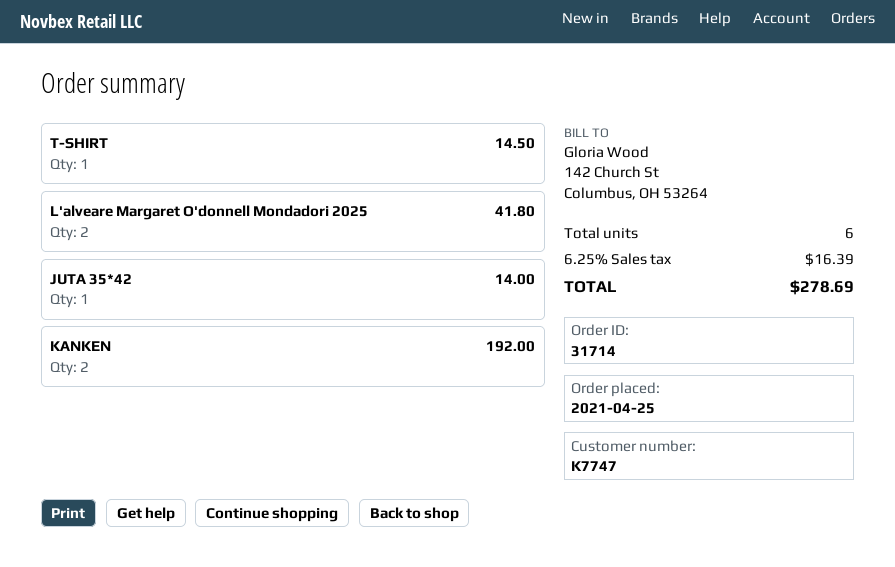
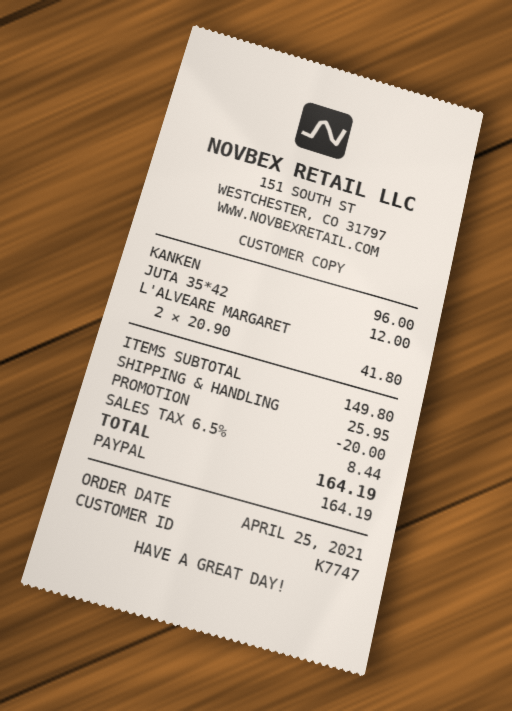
T-SHIRT: 1 for 14.50 -> none
JUTA 35*42: 1 for 14.00 -> 1 for 12.00
KANKEN: 2 for 192.00 -> 1 for 96.00
discount: none -> 20.00
shipping: none -> 25.95
tax: 6.25% = 16.39 -> 6.5% = 8.44
total: 278.69 -> 164.19

